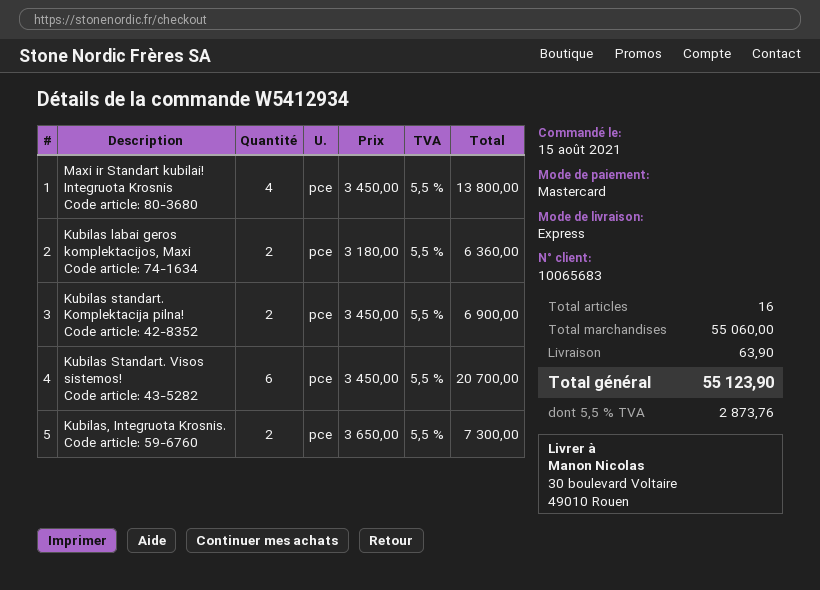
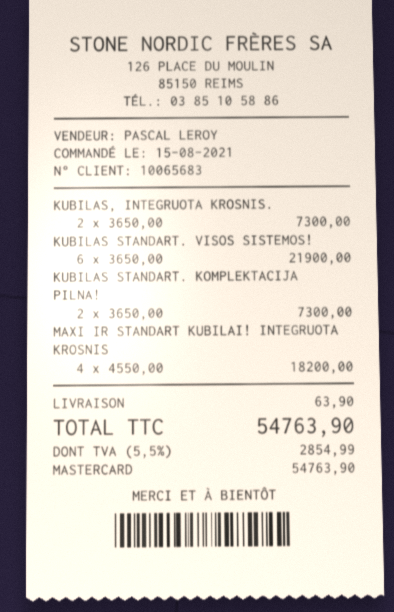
Maxi ir Standart kubilai! Integruota Krosnis: 4 x 3450.00 = 13800.00 -> 4 x 4550.00 = 18200.00
Kubilas labai geros komplektacijos, Maxi: 2 x 3180.00 = 6360.00 -> none
Kubilas standart. Komplektacija pilna!: 2 x 3450.00 = 6900.00 -> 2 x 3650.00 = 7300.00
Kubilas Standart. Visos sistemos!: 6 x 3450.00 = 20700.00 -> 6 x 3650.00 = 21900.00
tax: 5.5% = 2873.76 -> 5.5% = 2854.99
total: 55123.90 -> 54763.90

